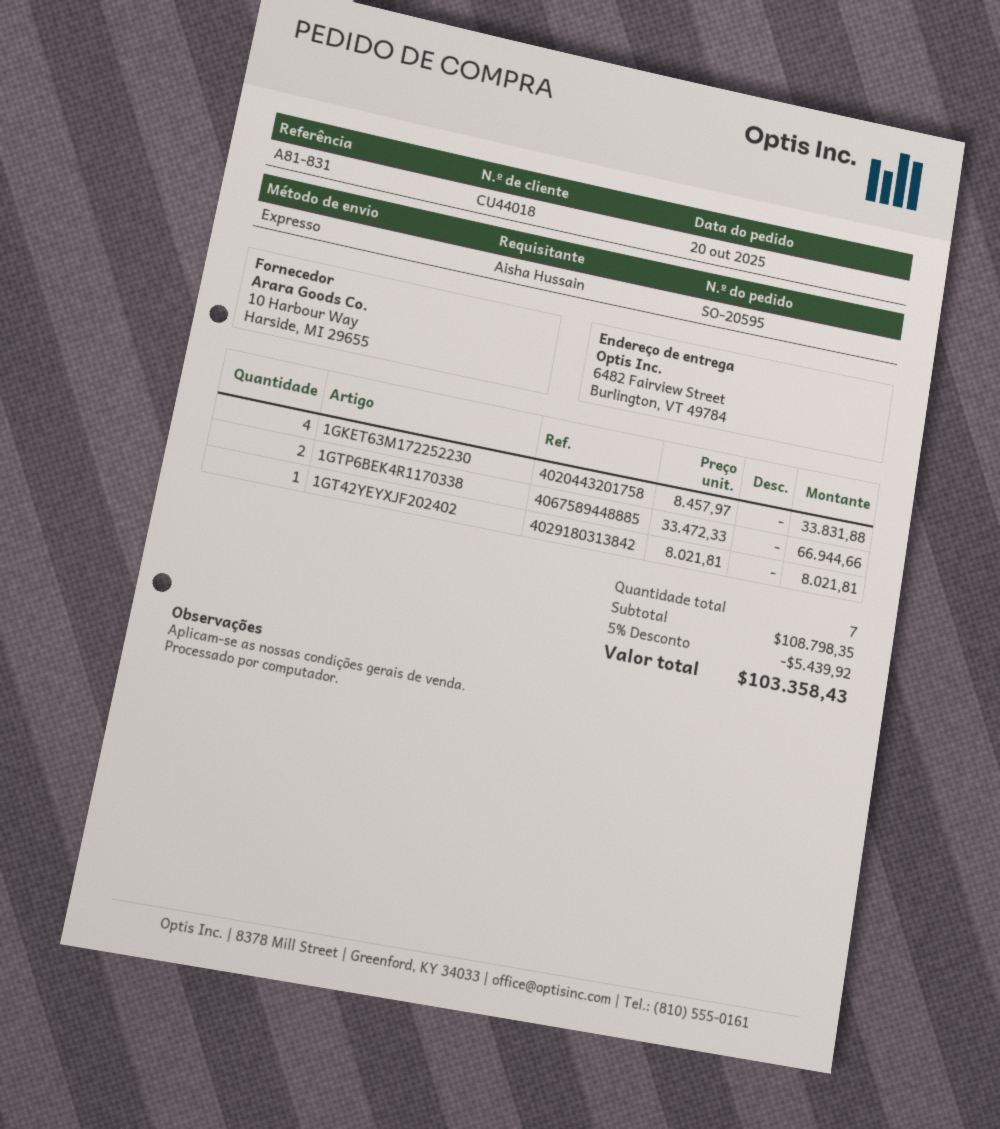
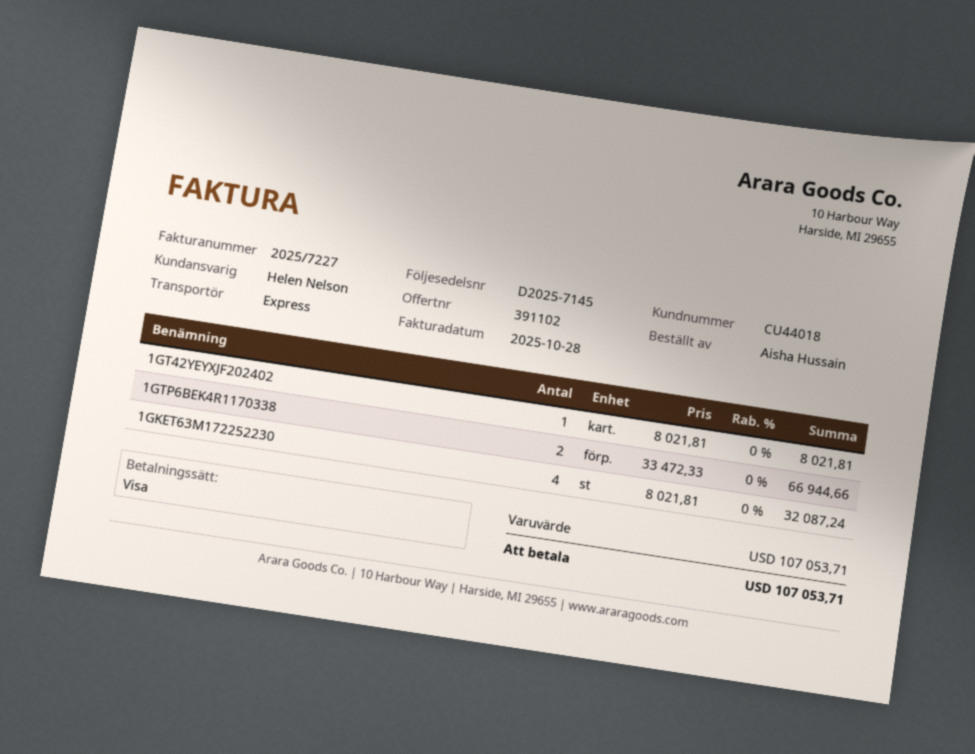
1GKET63M172252230: 4 x 8457.97 = 33831.88 -> 4 x 8021.81 = 32087.24
subtotal: 108798.35 -> 107053.71
discount: 5% = 5439.92 -> none
total: 103358.43 -> 107053.71

